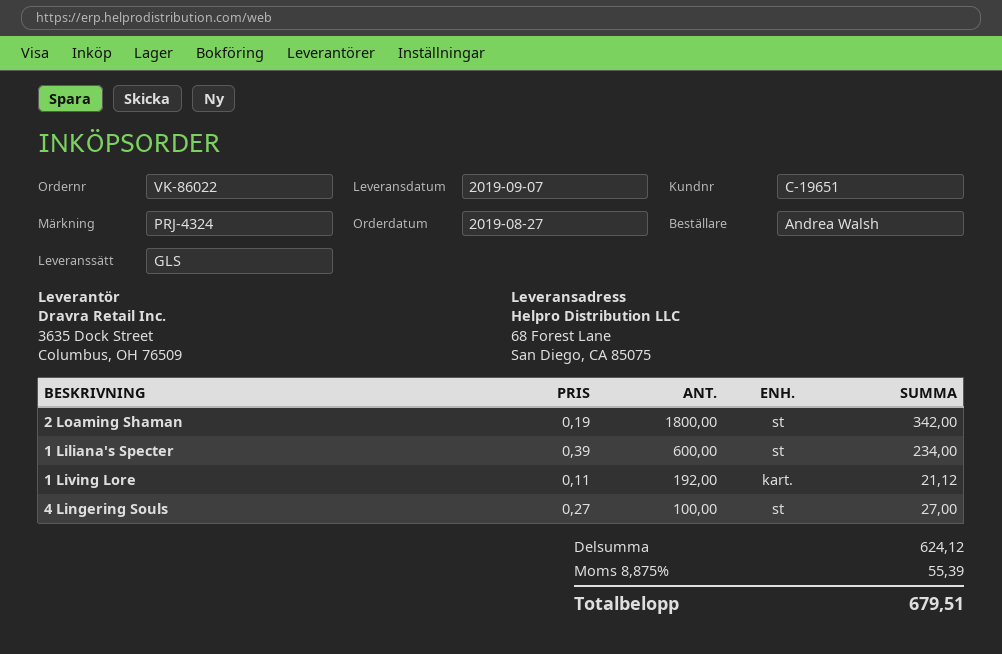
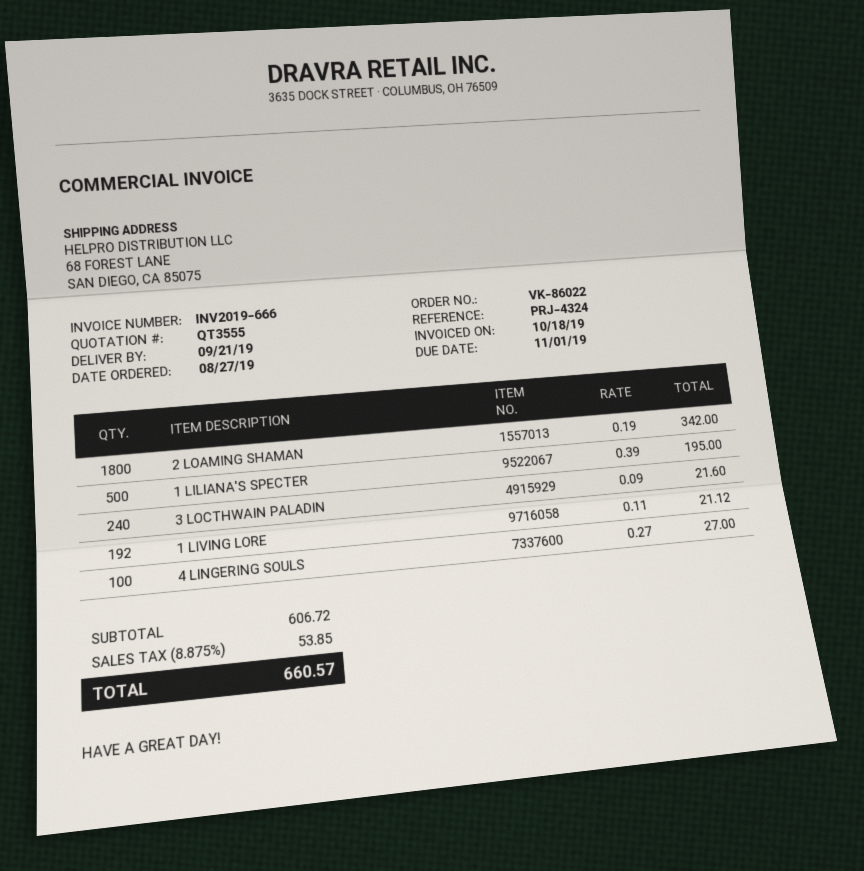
delivery date: 2019-09-07 -> 2019-09-21
1 Liliana's Specter: 600 x 0.39 = 234.00 -> 500 x 0.39 = 195.00
3 LOCTHWAIN PALADIN: none -> 240 x 0.09 = 21.60
subtotal: 624.12 -> 606.72
tax: 8.875% = 55.39 -> 8.875% = 53.85
total: 679.51 -> 660.57

